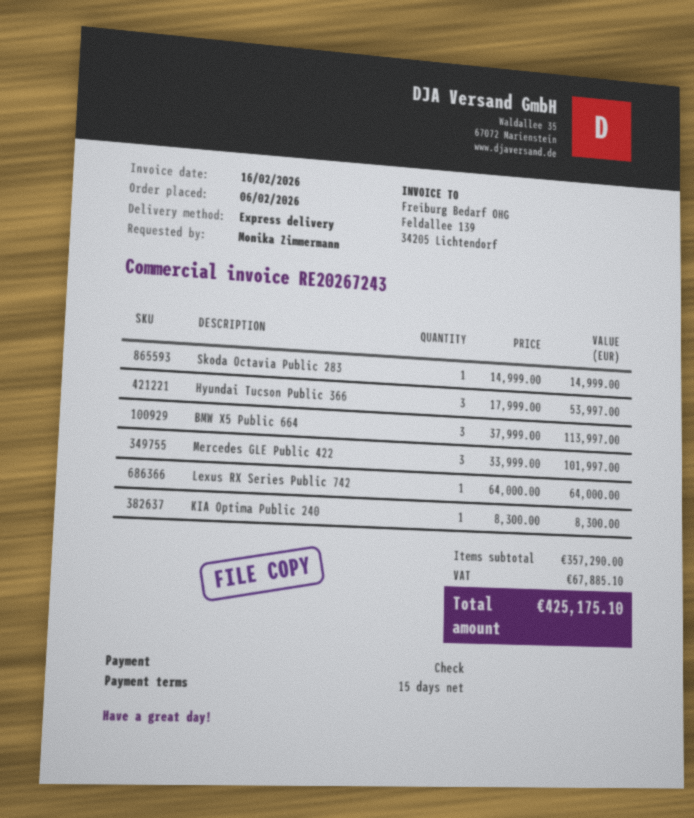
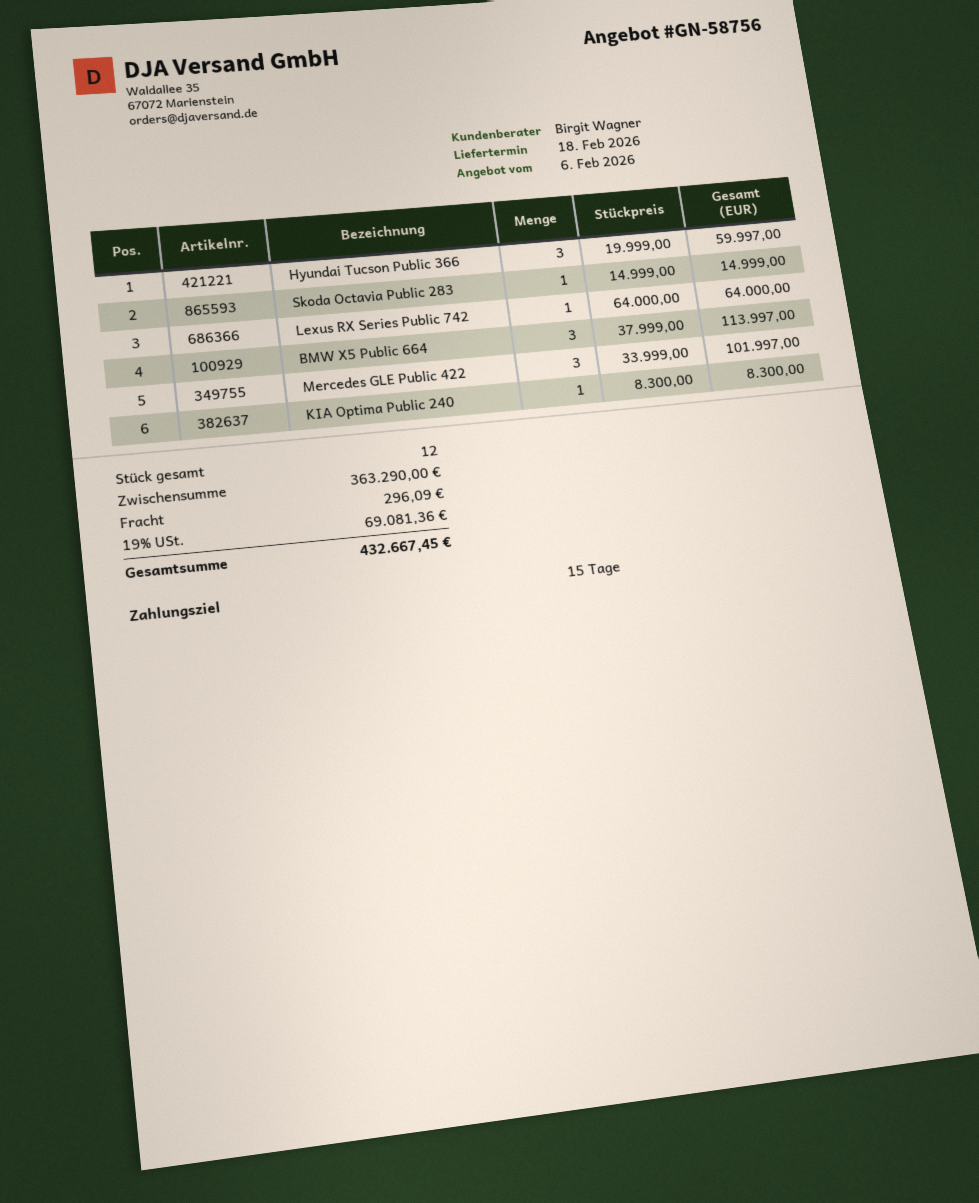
Hyundai Tucson Public 366: 3 x 17999.00 = 53997.00 -> 3 x 19999.00 = 59997.00
subtotal: 357290.00 -> 363290.00
shipping: none -> 296.09
tax: 67885.10 -> 69081.36
total: 425175.10 -> 432667.45

